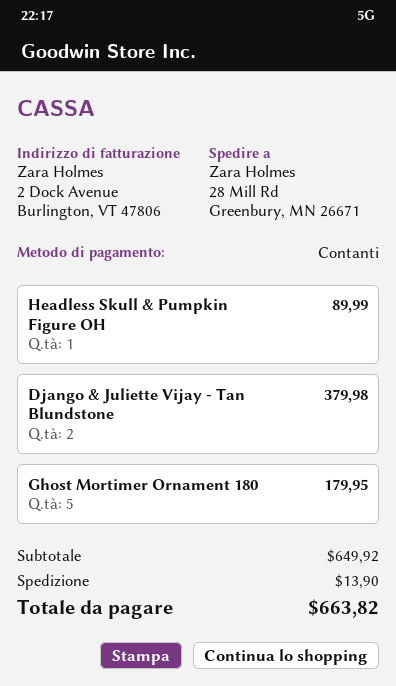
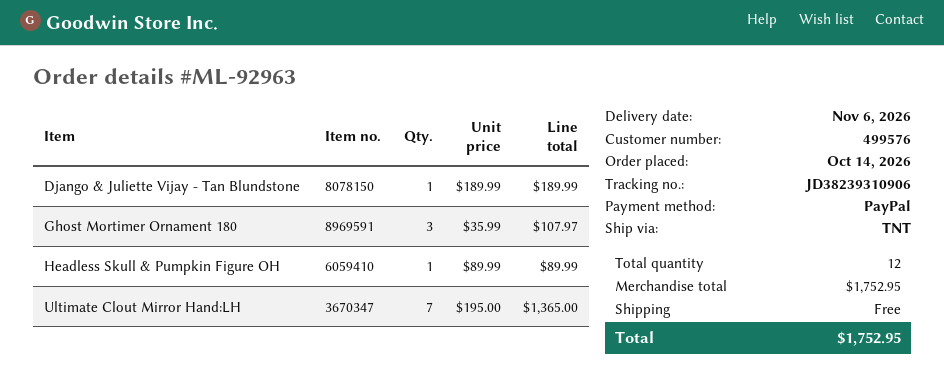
payment method: cash -> PayPal
Django & Juliette Vijay - Tan Blundstone: 2 for 379.98 -> 1 for 189.99
Ghost Mortimer Ornament 180: 5 for 179.95 -> 3 for 107.97
Ultimate Clout Mirror Hand:LH: none -> 7 for 1365.00
subtotal: 649.92 -> 1752.95
shipping: 13.90 -> 0.00
total: 663.82 -> 1752.95

